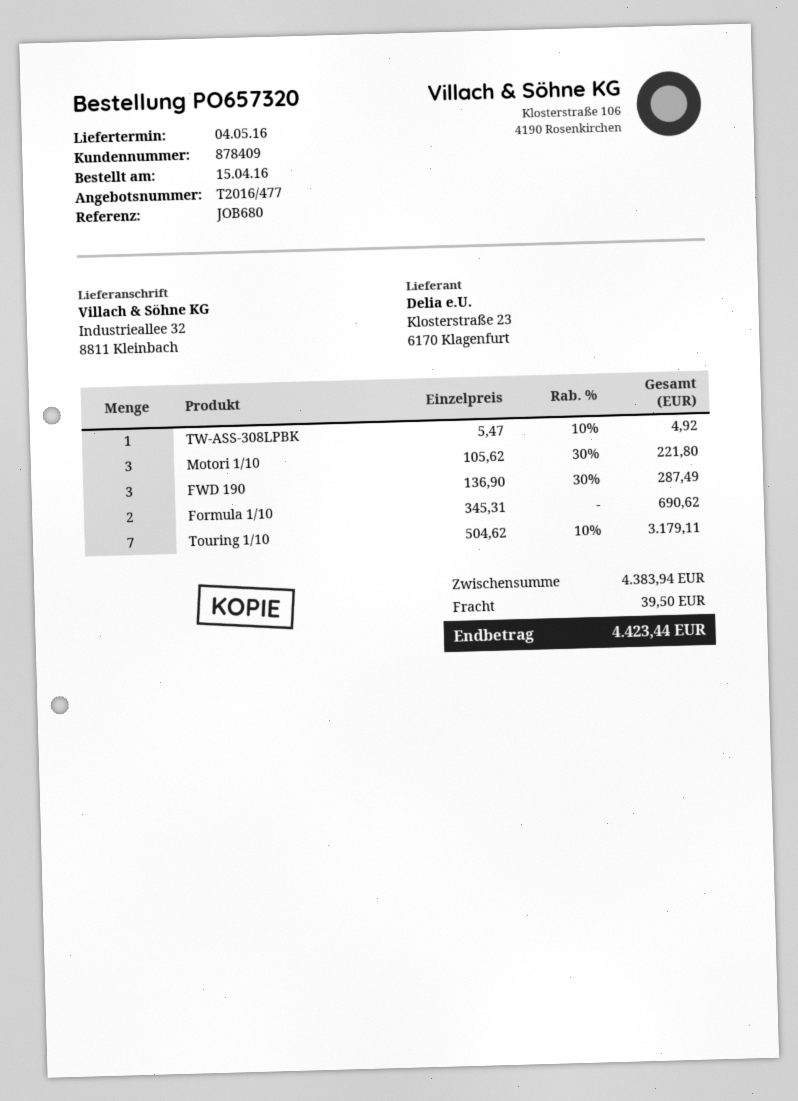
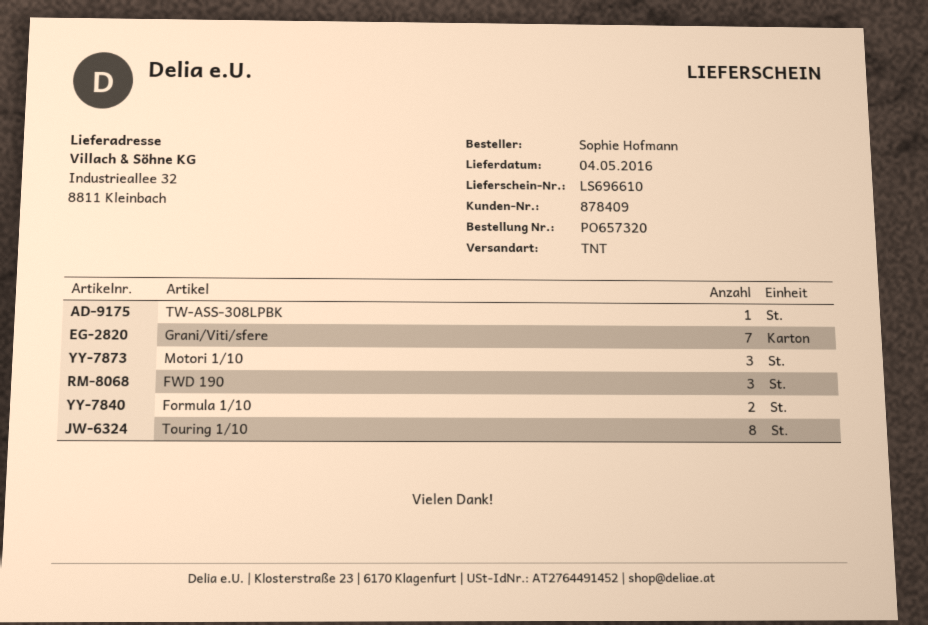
Touring 1/10: 7 -> 8
Grani/Viti/sfere: none -> 7

